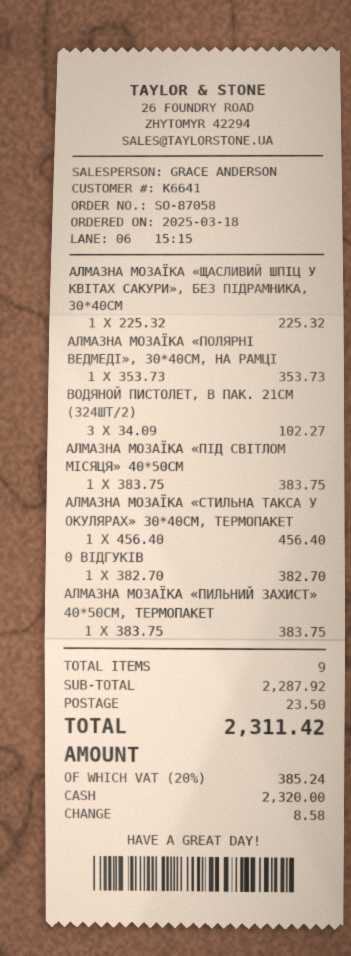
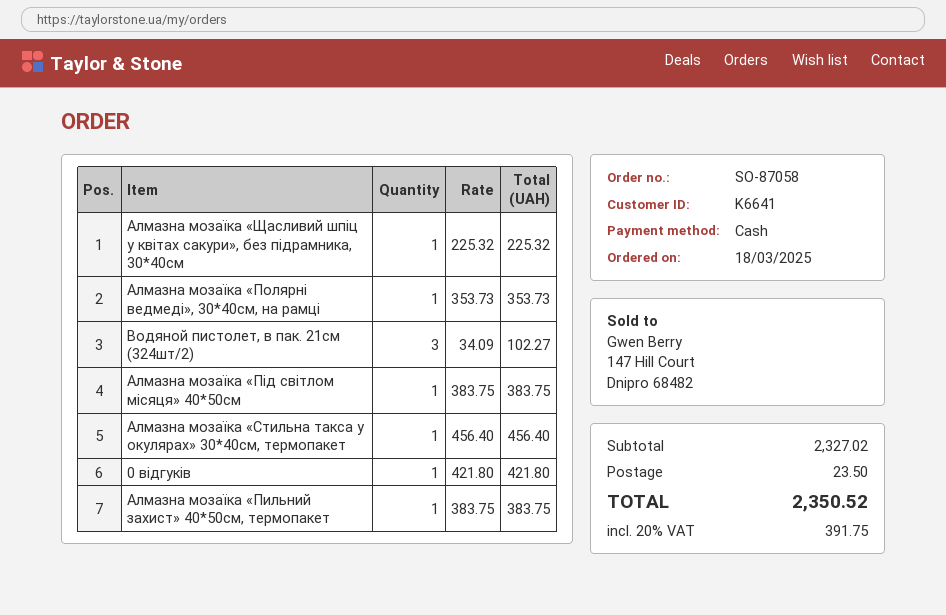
0 ВІДГУКІВ: 1 x 382.70 = 382.70 -> 1 x 421.80 = 421.80
subtotal: 2287.92 -> 2327.02
tax: 20% = 385.24 -> 20% = 391.75
total: 2311.42 -> 2350.52

